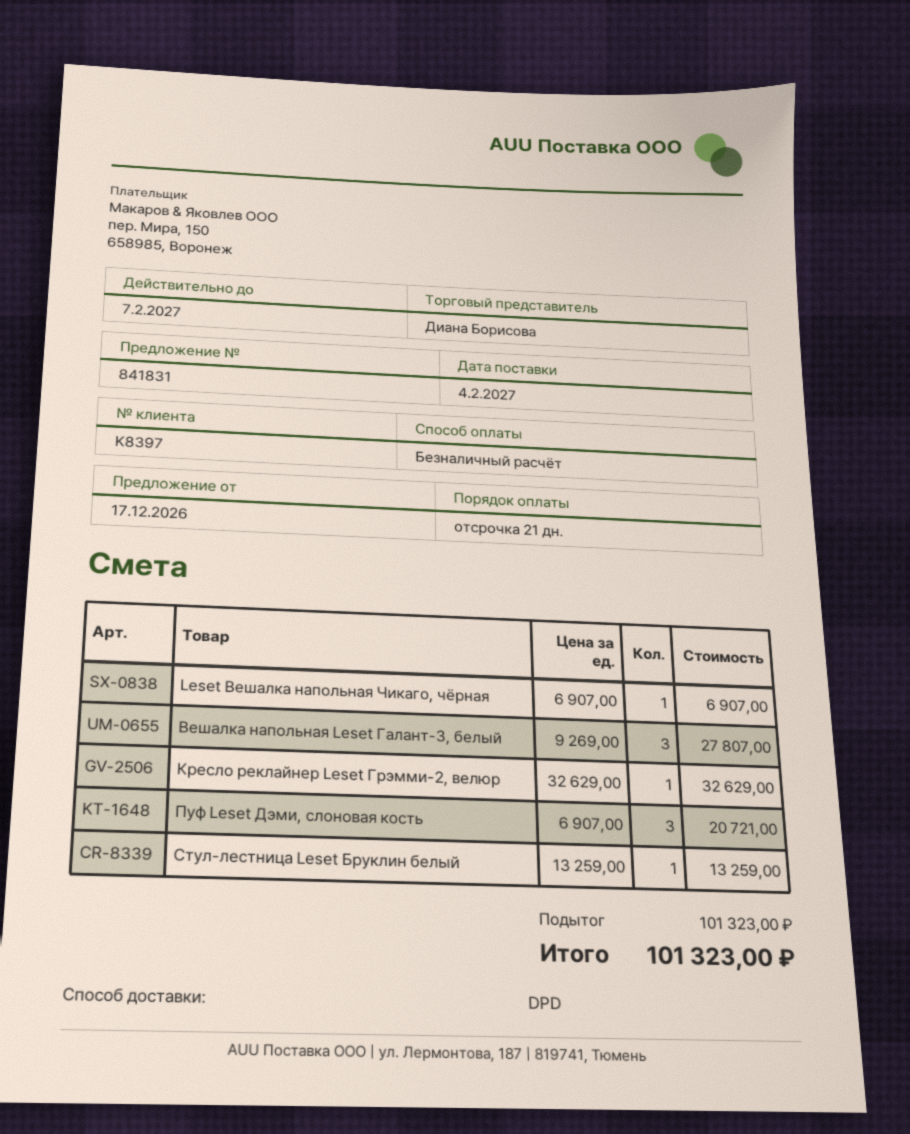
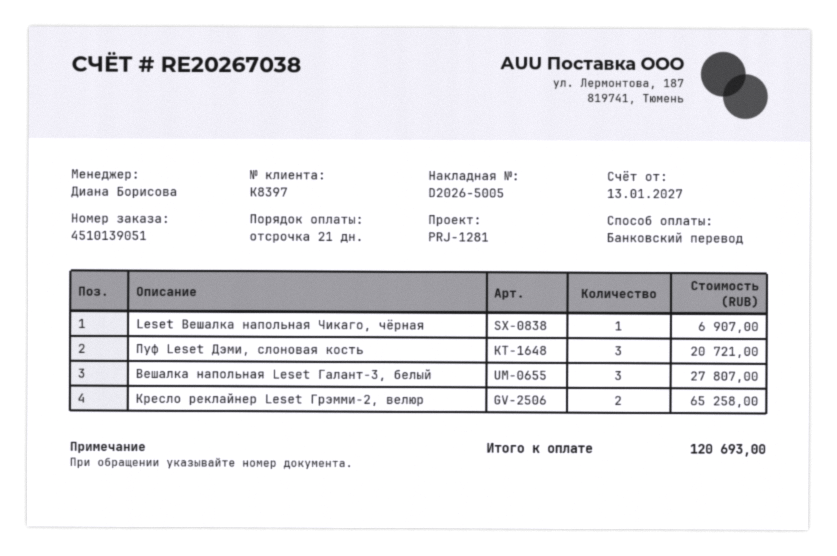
Кресло реклайнер Leset Грэмми-2, велюр: 1 for 32629.00 -> 2 for 65258.00
Стул-лестница Leset Бруклин белый: 1 for 13259.00 -> none
total: 101323.00 -> 120693.00

